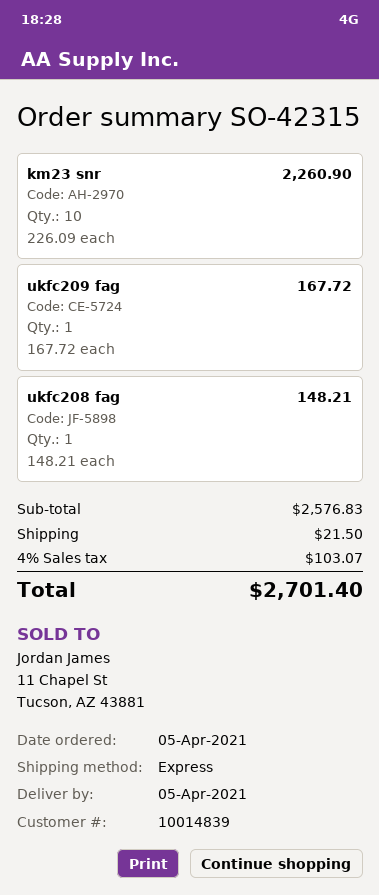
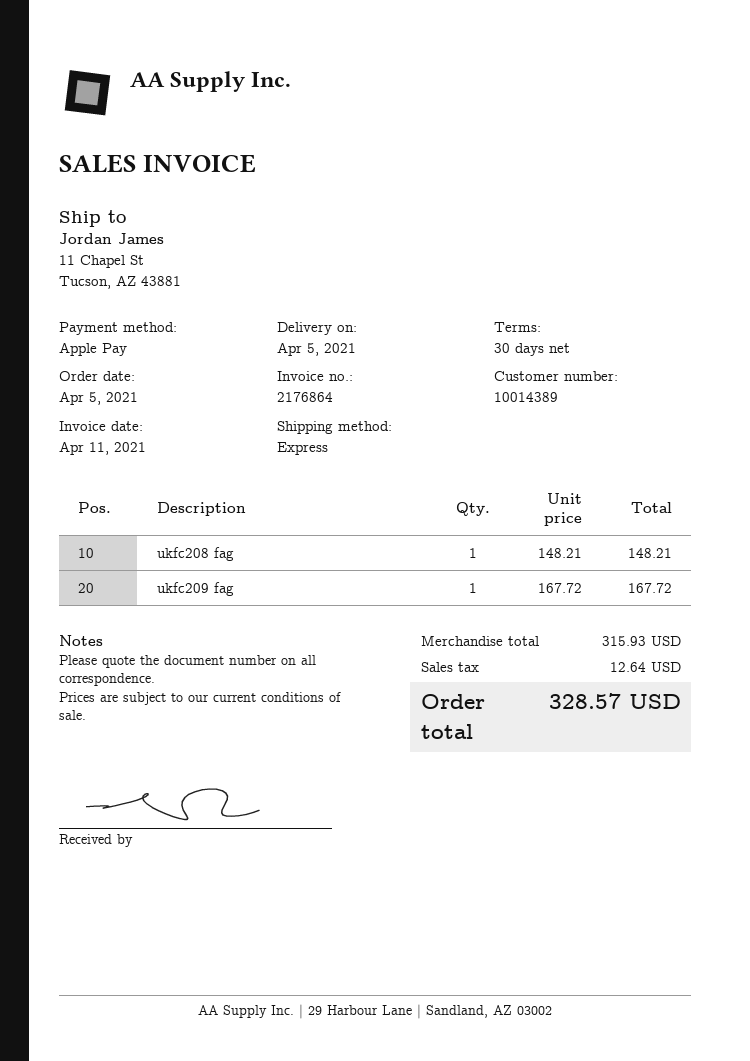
customer number: 10014839 -> 10014389
km23 snr: 10 x 226.09 = 2260.90 -> none
subtotal: 2576.83 -> 315.93
shipping: 21.50 -> none
tax: 103.07 -> 12.64
total: 2701.40 -> 328.57

